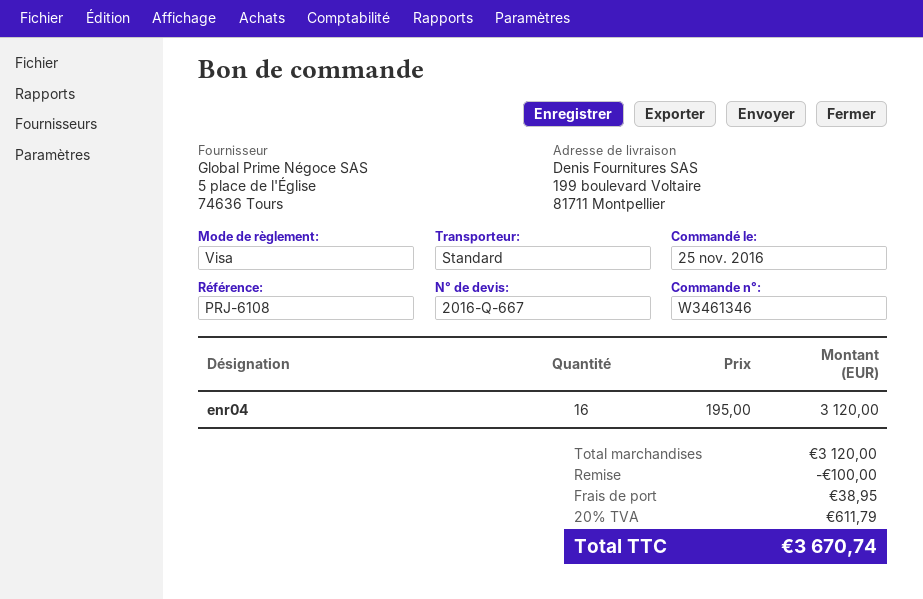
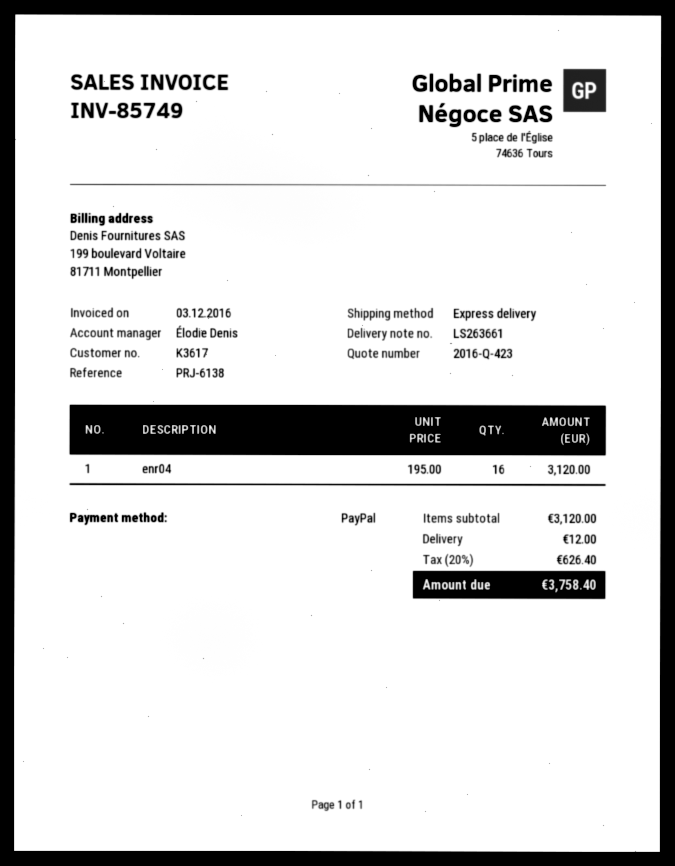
quote number: 2016-Q-667 -> 2016-Q-423
reference: PRJ-6108 -> PRJ-6138
payment method: Visa -> PayPal
shipping method: standard -> express
discount: 100.00 -> none
shipping: 38.95 -> 12.00
tax: 20% = 611.79 -> 20% = 626.40
total: 3670.74 -> 3758.40

